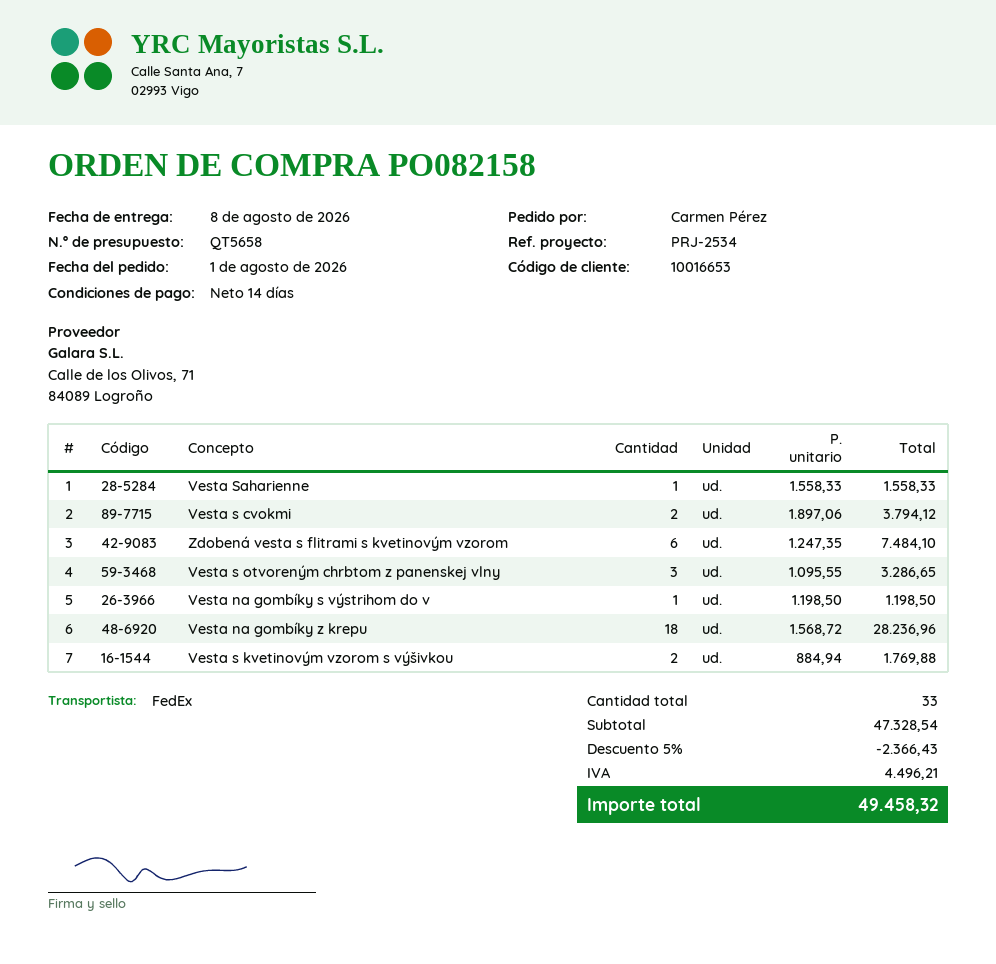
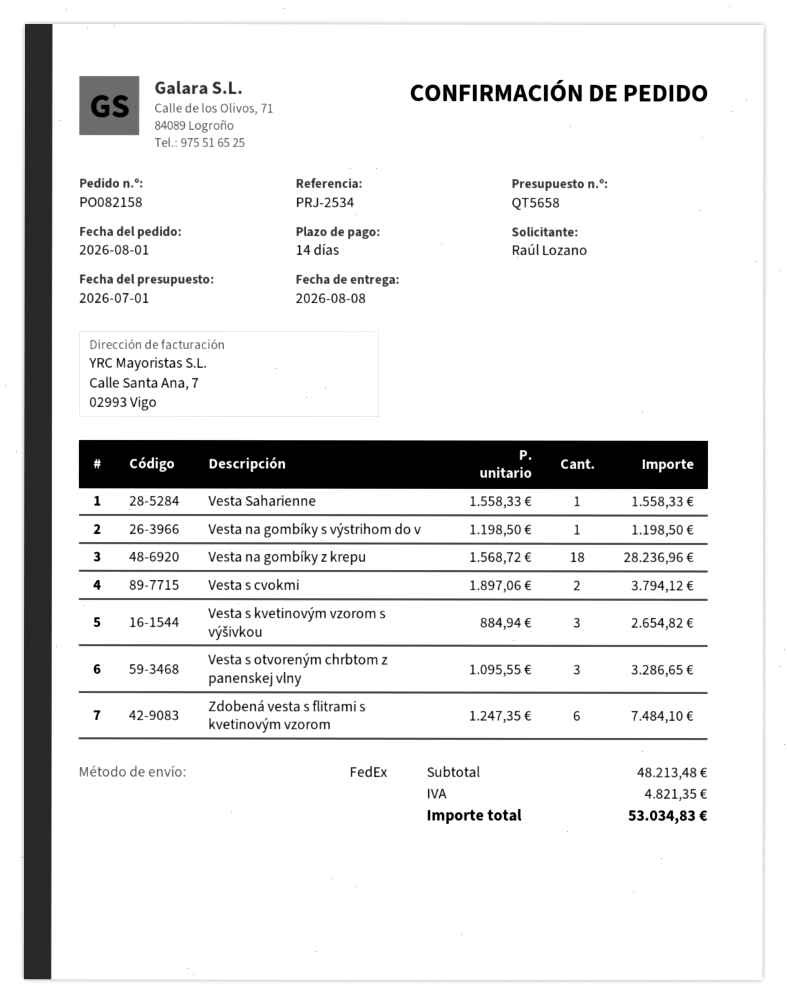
ordered by: Carmen Pérez -> Raúl Lozano
Vesta s kvetinovým vzorom s výšivkou: 2 x 884.94 = 1769.88 -> 3 x 884.94 = 2654.82
subtotal: 47328.54 -> 48213.48
discount: 5% = 2366.43 -> none
tax: 4496.21 -> 4821.35
total: 49458.32 -> 53034.83

